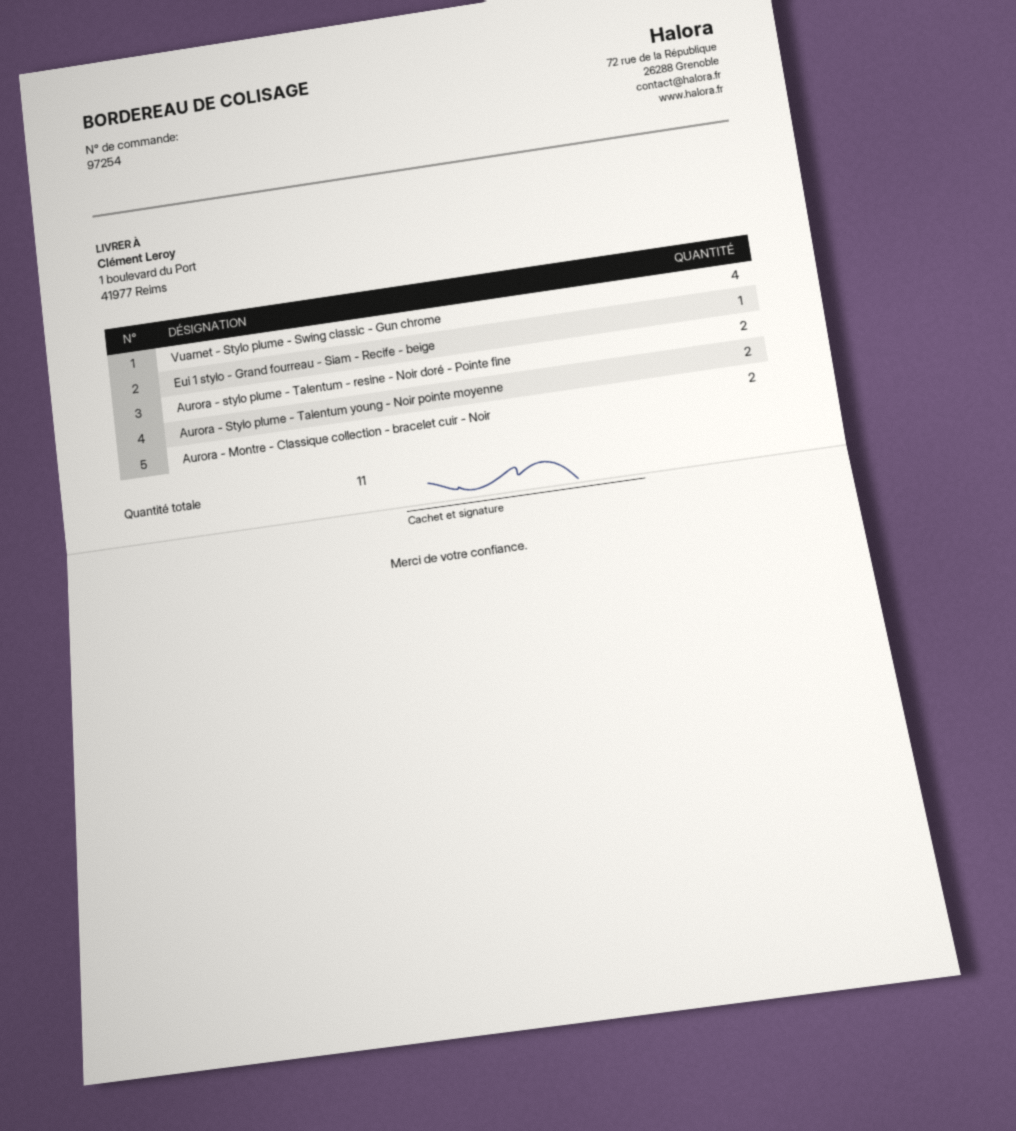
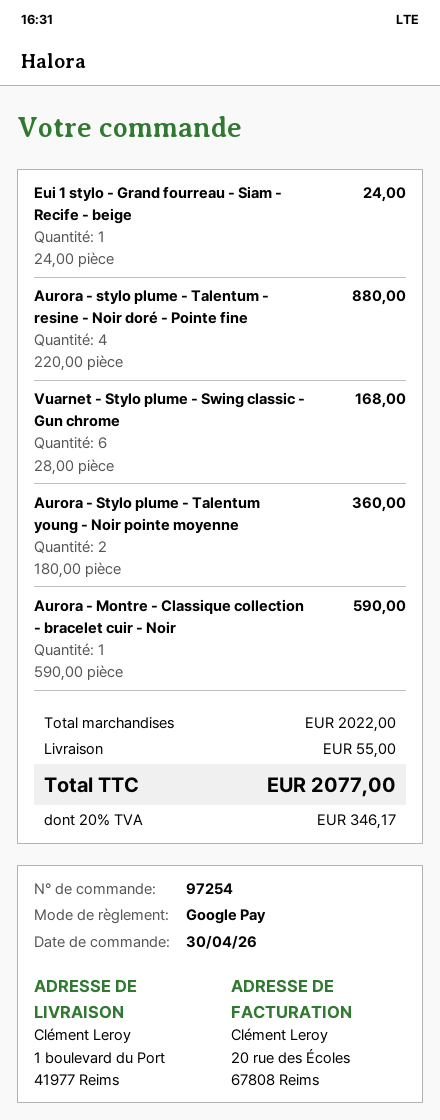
Vuarnet - Stylo plume - Swing classic - Gun chrome: 4 -> 6
Aurora - stylo plume - Talentum - resine - Noir doré - Pointe fine: 2 -> 4
Aurora - Montre - Classique collection - bracelet cuir - Noir: 2 -> 1

